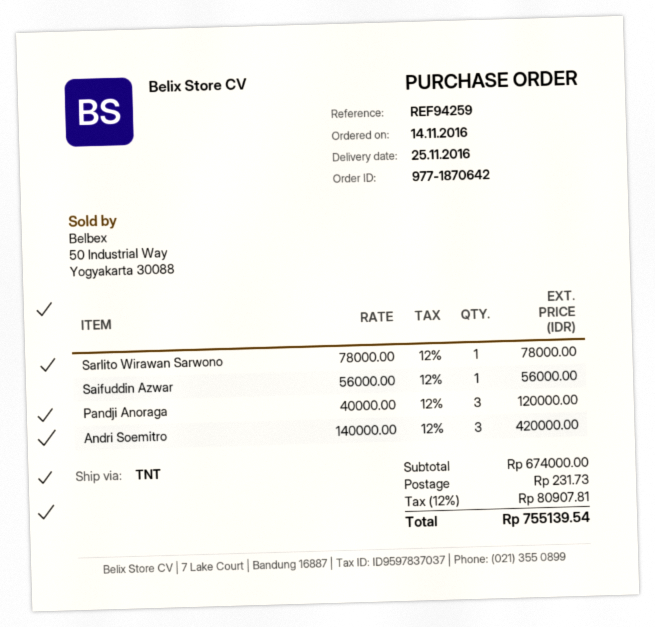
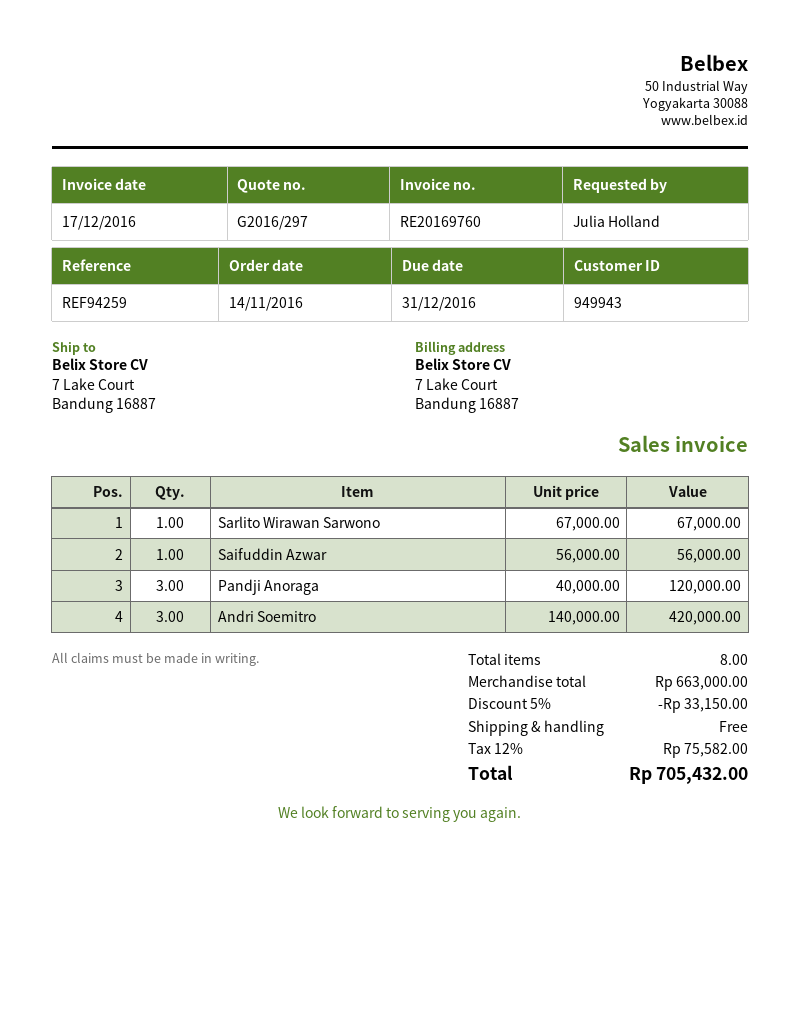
Sarlito Wirawan Sarwono: 1 x 78000.00 = 78000.00 -> 1 x 67000.00 = 67000.00
subtotal: 674000.00 -> 663000.00
discount: none -> 5% = 33150.00
shipping: 231.73 -> 0.00
tax: 12% = 80907.81 -> 12% = 75582.00
total: 755139.54 -> 705432.00

